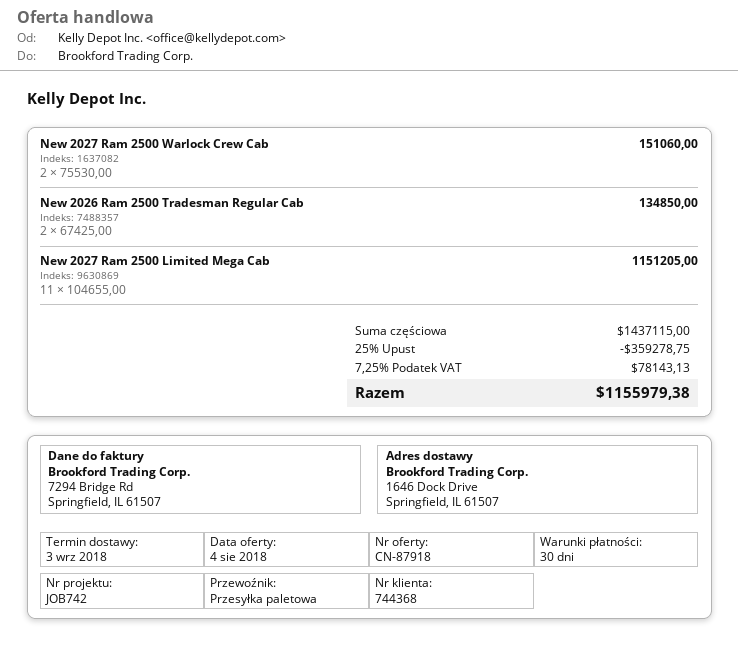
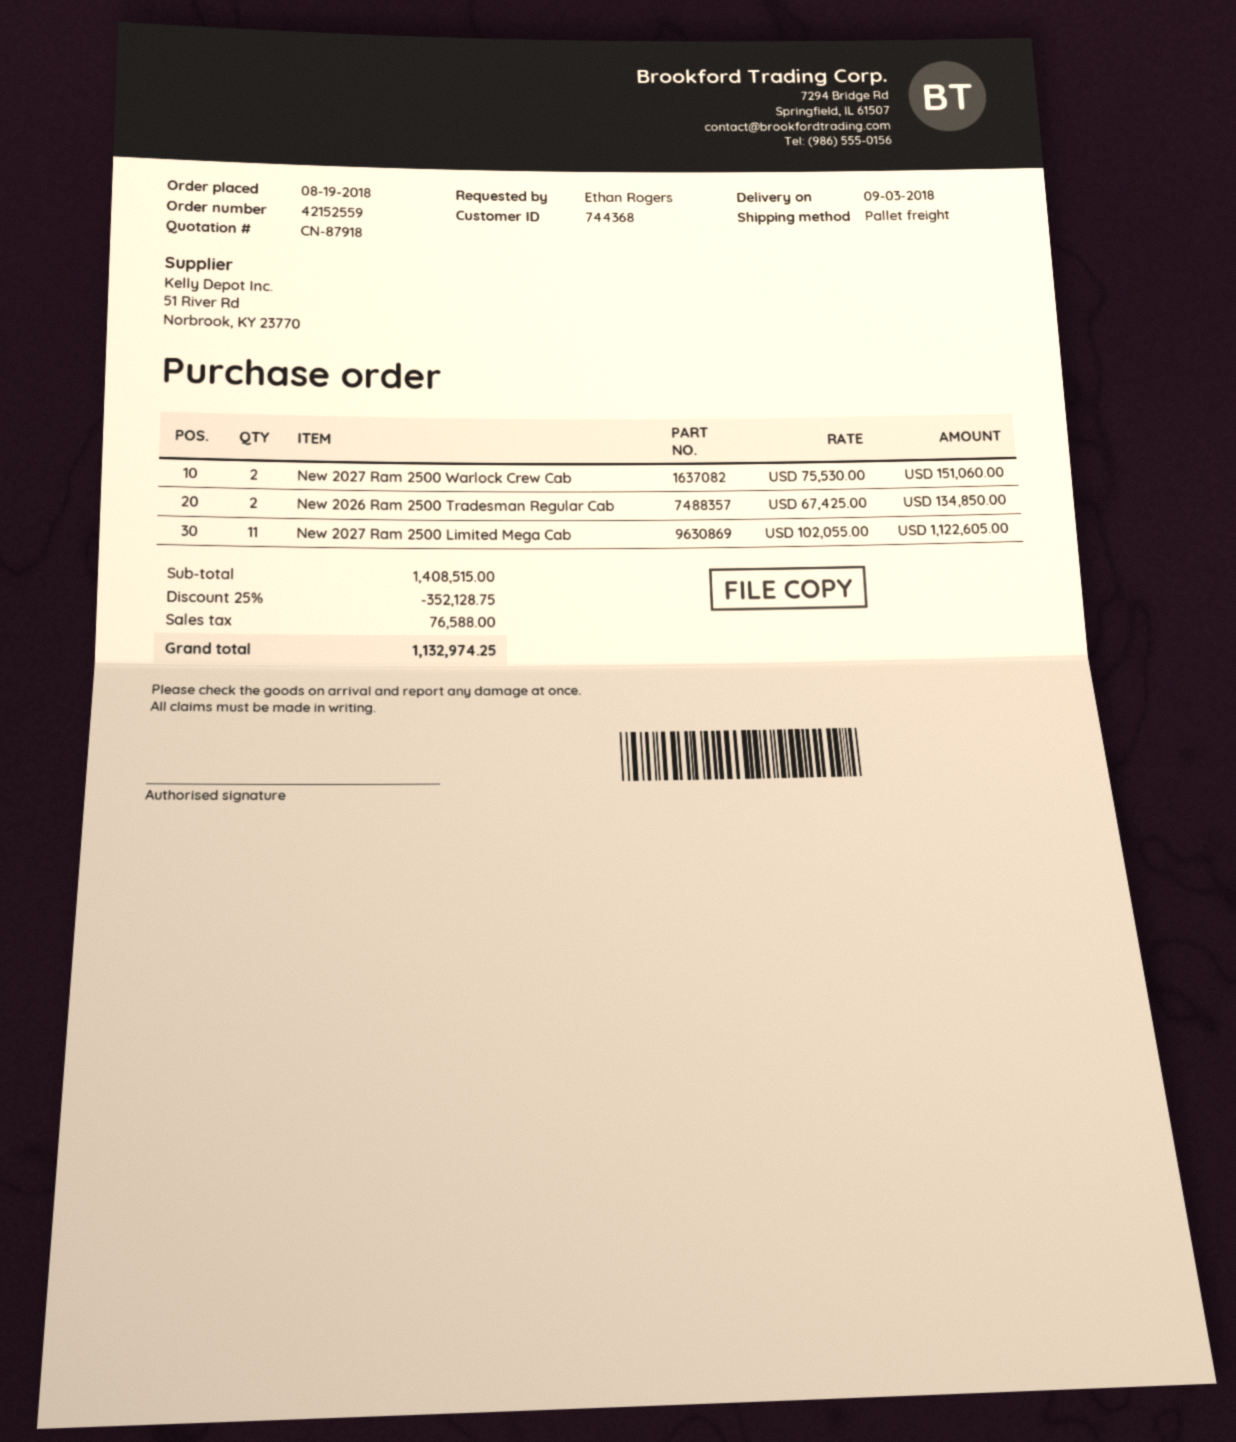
New 2027 Ram 2500 Limited Mega Cab: 11 x 104655.00 = 1151205.00 -> 11 x 102055.00 = 1122605.00
subtotal: 1437115.00 -> 1408515.00
discount: 25% = 359278.75 -> 25% = 352128.75
tax: 78143.13 -> 76588.00
total: 1155979.38 -> 1132974.25

